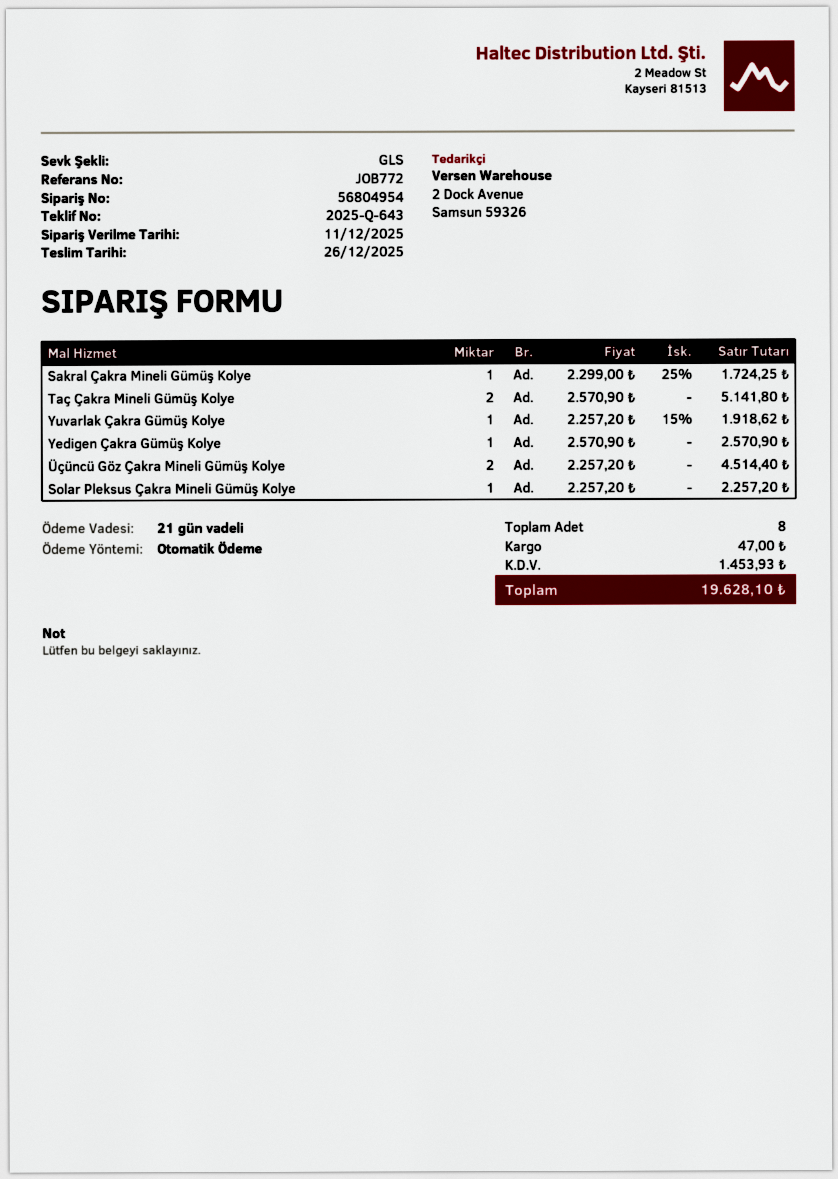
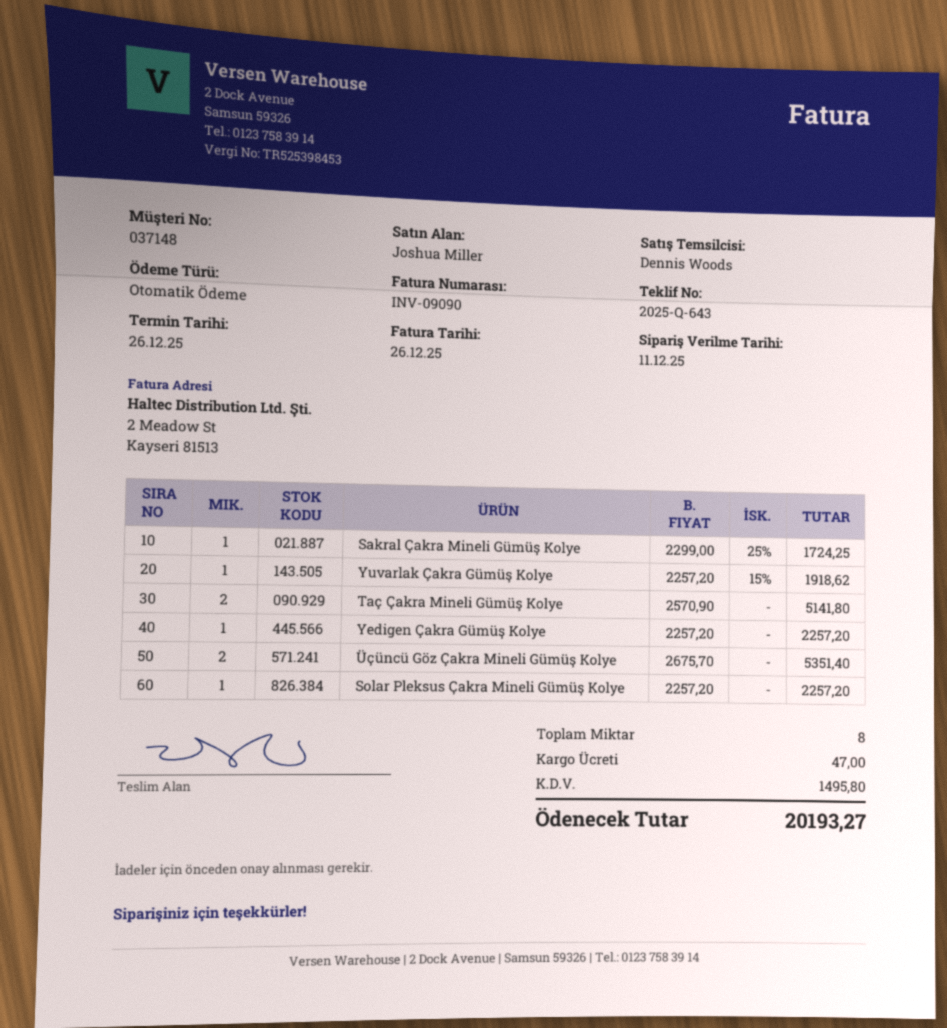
Yedigen Çakra Gümüş Kolye: 1 x 2570.90 = 2570.90 -> 1 x 2257.20 = 2257.20
Üçüncü Göz Çakra Mineli Gümüş Kolye: 2 x 2257.20 = 4514.40 -> 2 x 2675.70 = 5351.40
tax: 1453.93 -> 1495.80
total: 19628.10 -> 20193.27

